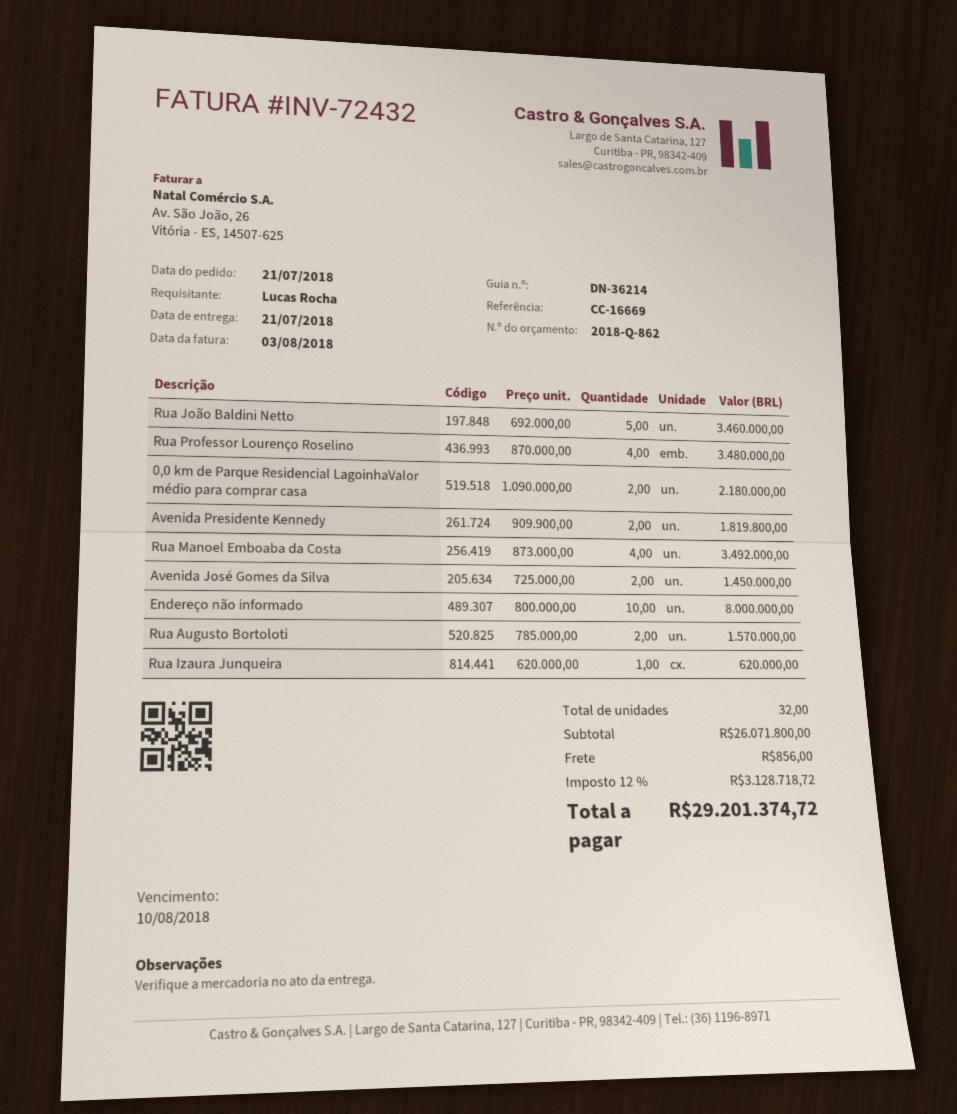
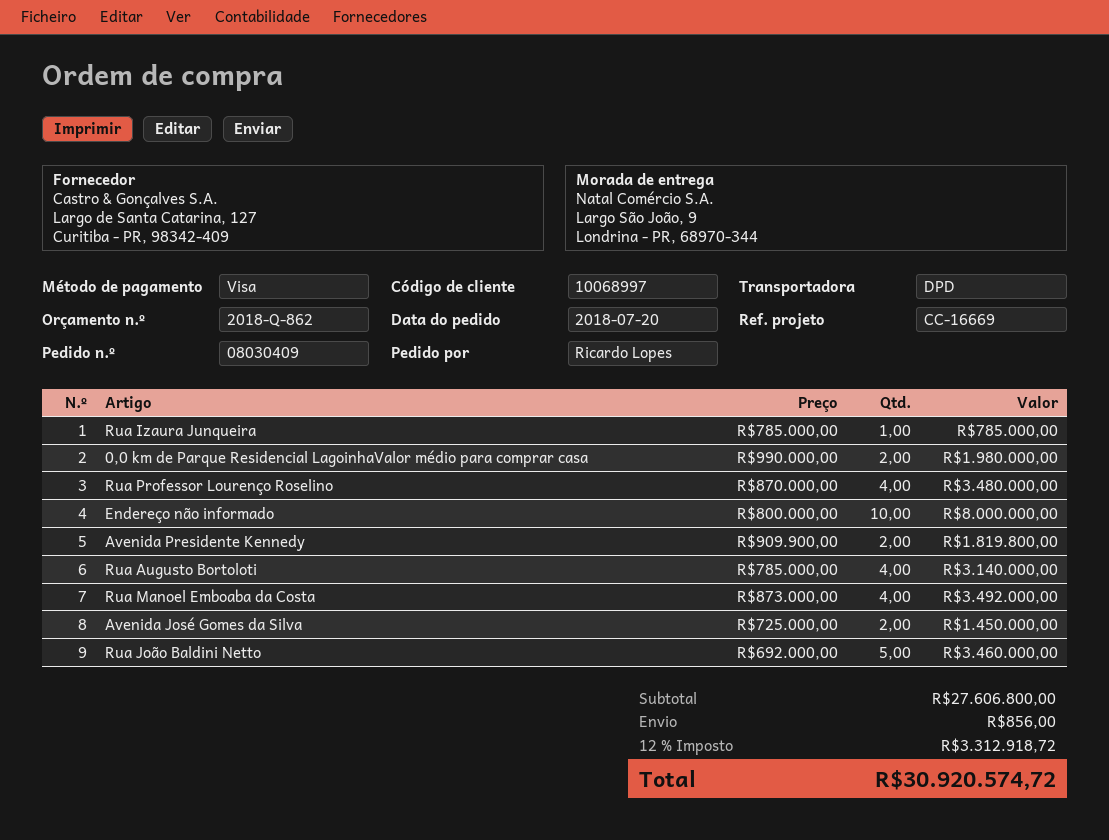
order date: 2018-07-21 -> 2018-07-20
ordered by: Lucas Rocha -> Ricardo Lopes
0,0 km de Parque Residencial LagoinhaValor médio para comprar casa: 2 x 1090000.00 = 2180000.00 -> 2 x 990000.00 = 1980000.00
Rua Augusto Bortoloti: 2 x 785000.00 = 1570000.00 -> 4 x 785000.00 = 3140000.00
Rua Izaura Junqueira: 1 x 620000.00 = 620000.00 -> 1 x 785000.00 = 785000.00
subtotal: 26071800.00 -> 27606800.00
tax: 12% = 3128718.72 -> 12% = 3312918.72
total: 29201374.72 -> 30920574.72

